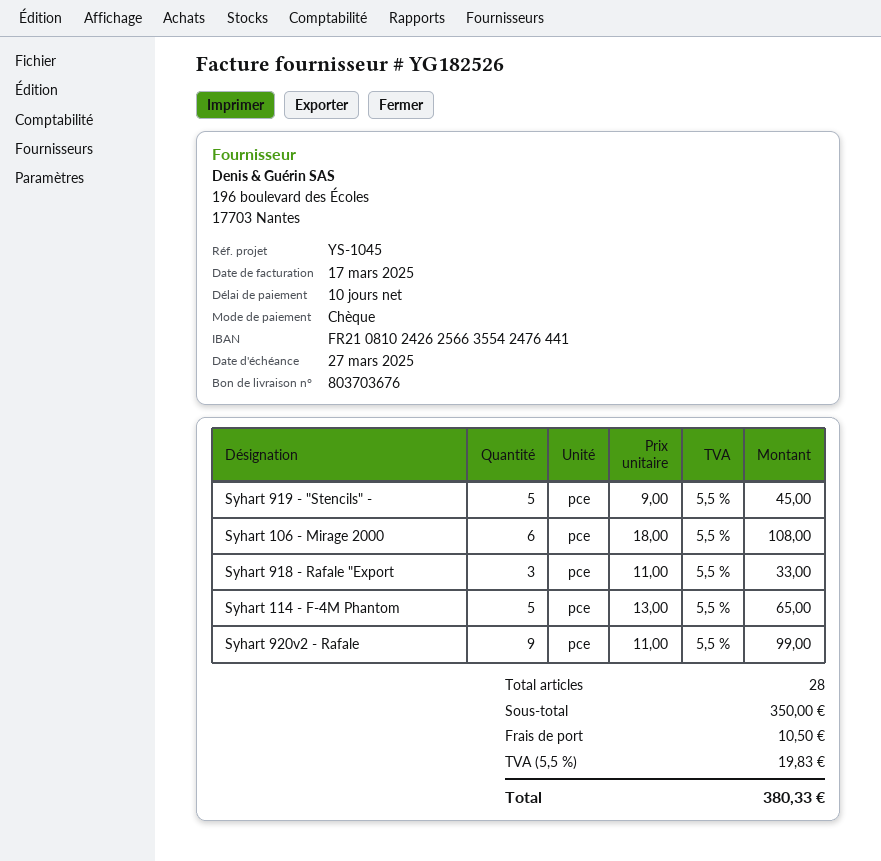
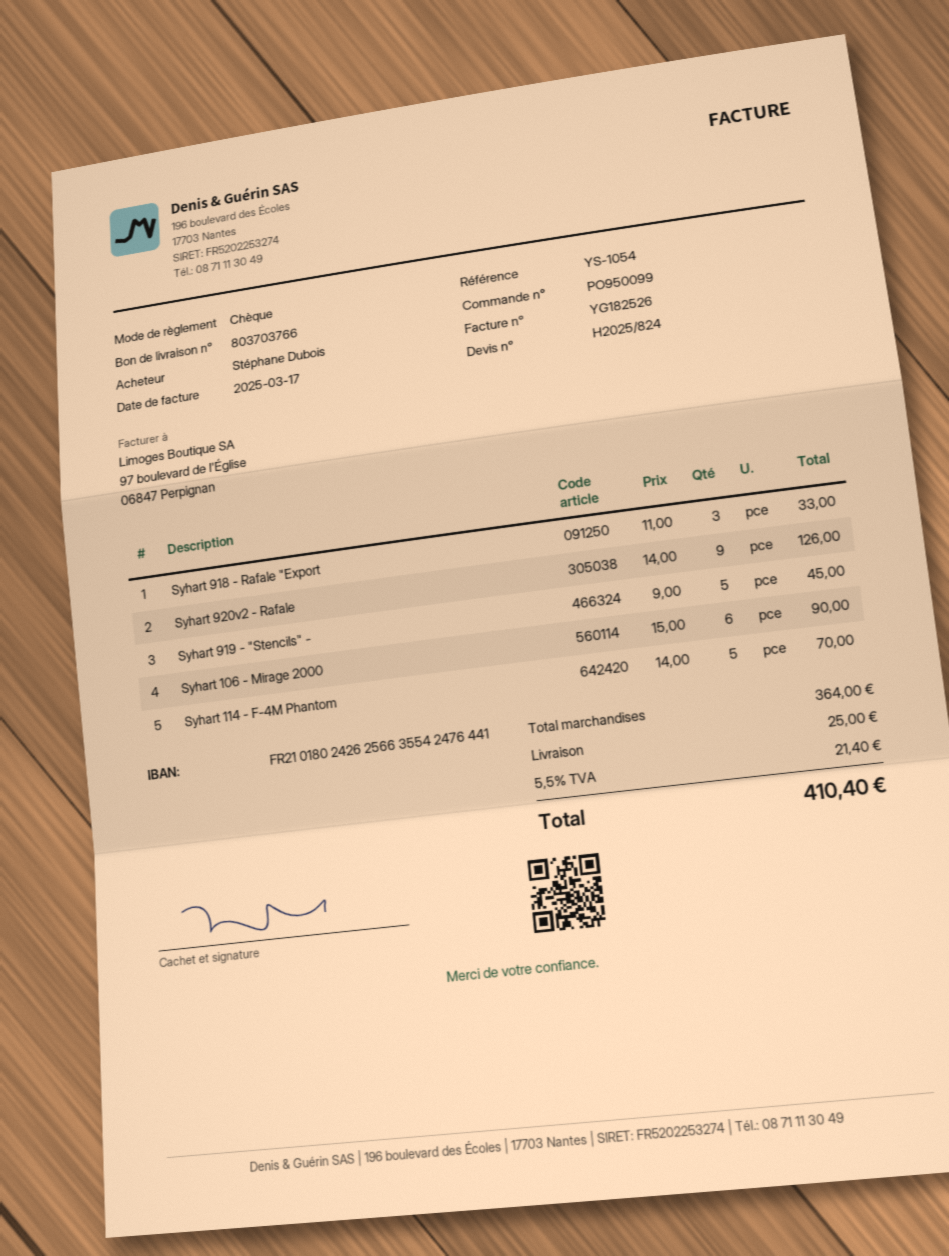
delivery note number: 803703676 -> 803703766
reference: YS-1045 -> YS-1054
bank account: FR2108102426256635542476441 -> FR2101802426256635542476441
Syhart 106 - Mirage 2000: 6 x 18.00 = 108.00 -> 6 x 15.00 = 90.00
Syhart 114 - F-4M Phantom: 5 x 13.00 = 65.00 -> 5 x 14.00 = 70.00
Syhart 920v2 - Rafale: 9 x 11.00 = 99.00 -> 9 x 14.00 = 126.00
subtotal: 350.00 -> 364.00
shipping: 10.50 -> 25.00
tax: 5.5% = 19.83 -> 5.5% = 21.40
total: 380.33 -> 410.40

